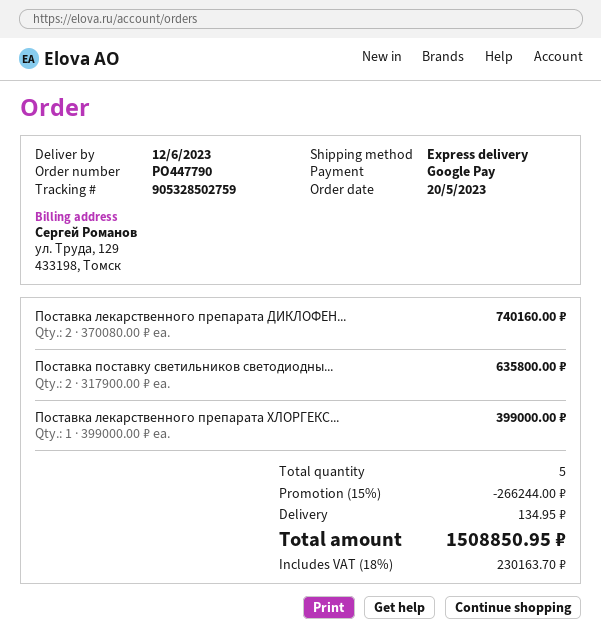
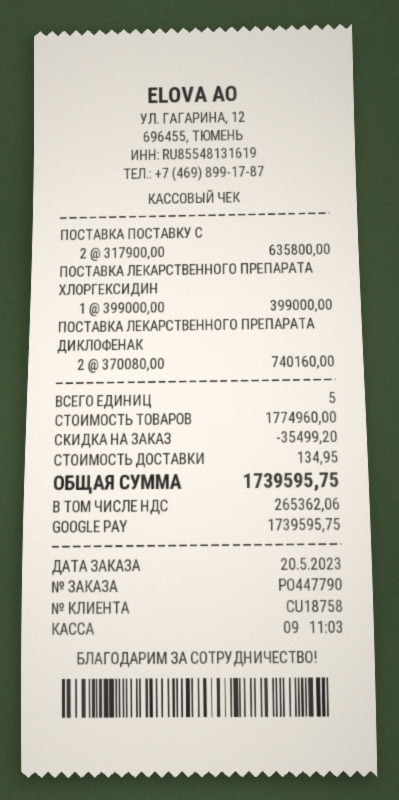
discount: 266244.00 -> 35499.20
tax: 230163.70 -> 265362.06
total: 1508850.95 -> 1739595.75

